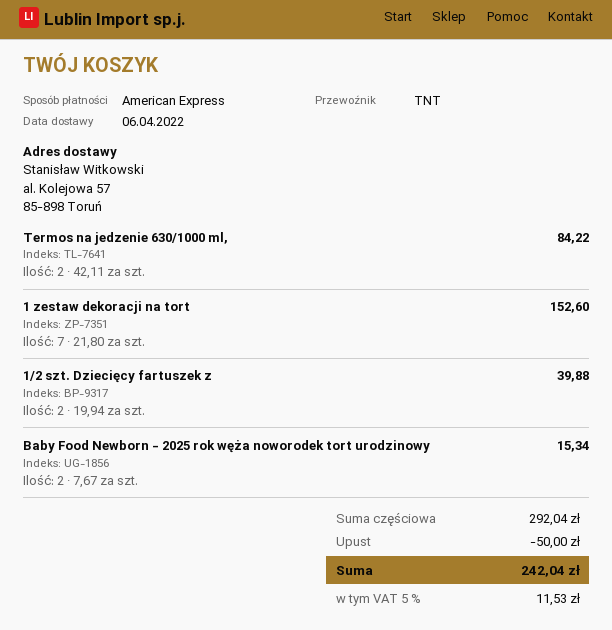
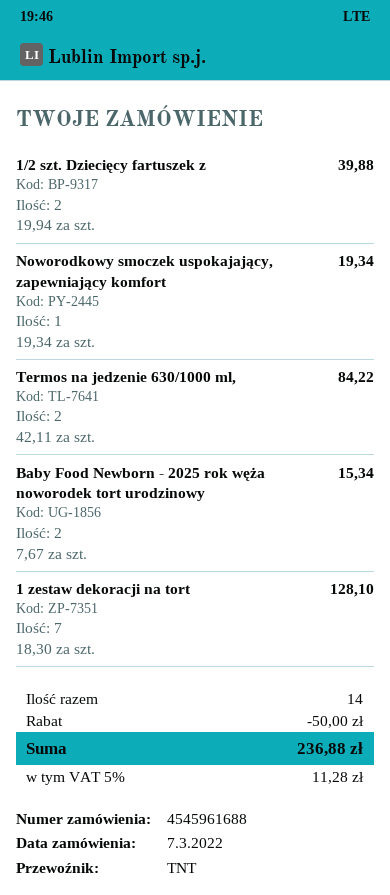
1 zestaw dekoracji na tort: 7 x 21.80 = 152.60 -> 7 x 18.30 = 128.10
Noworodkowy smoczek uspokajający, zapewniający komfort: none -> 1 x 19.34 = 19.34
tax: 5% = 11.53 -> 5% = 11.28
total: 242.04 -> 236.88

